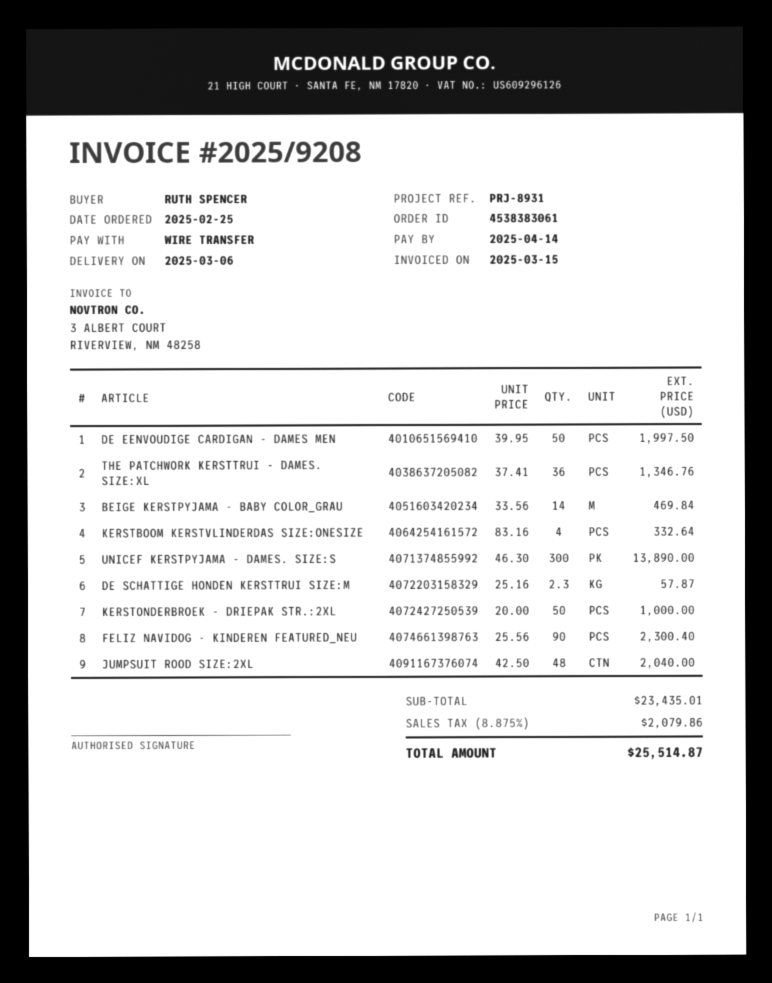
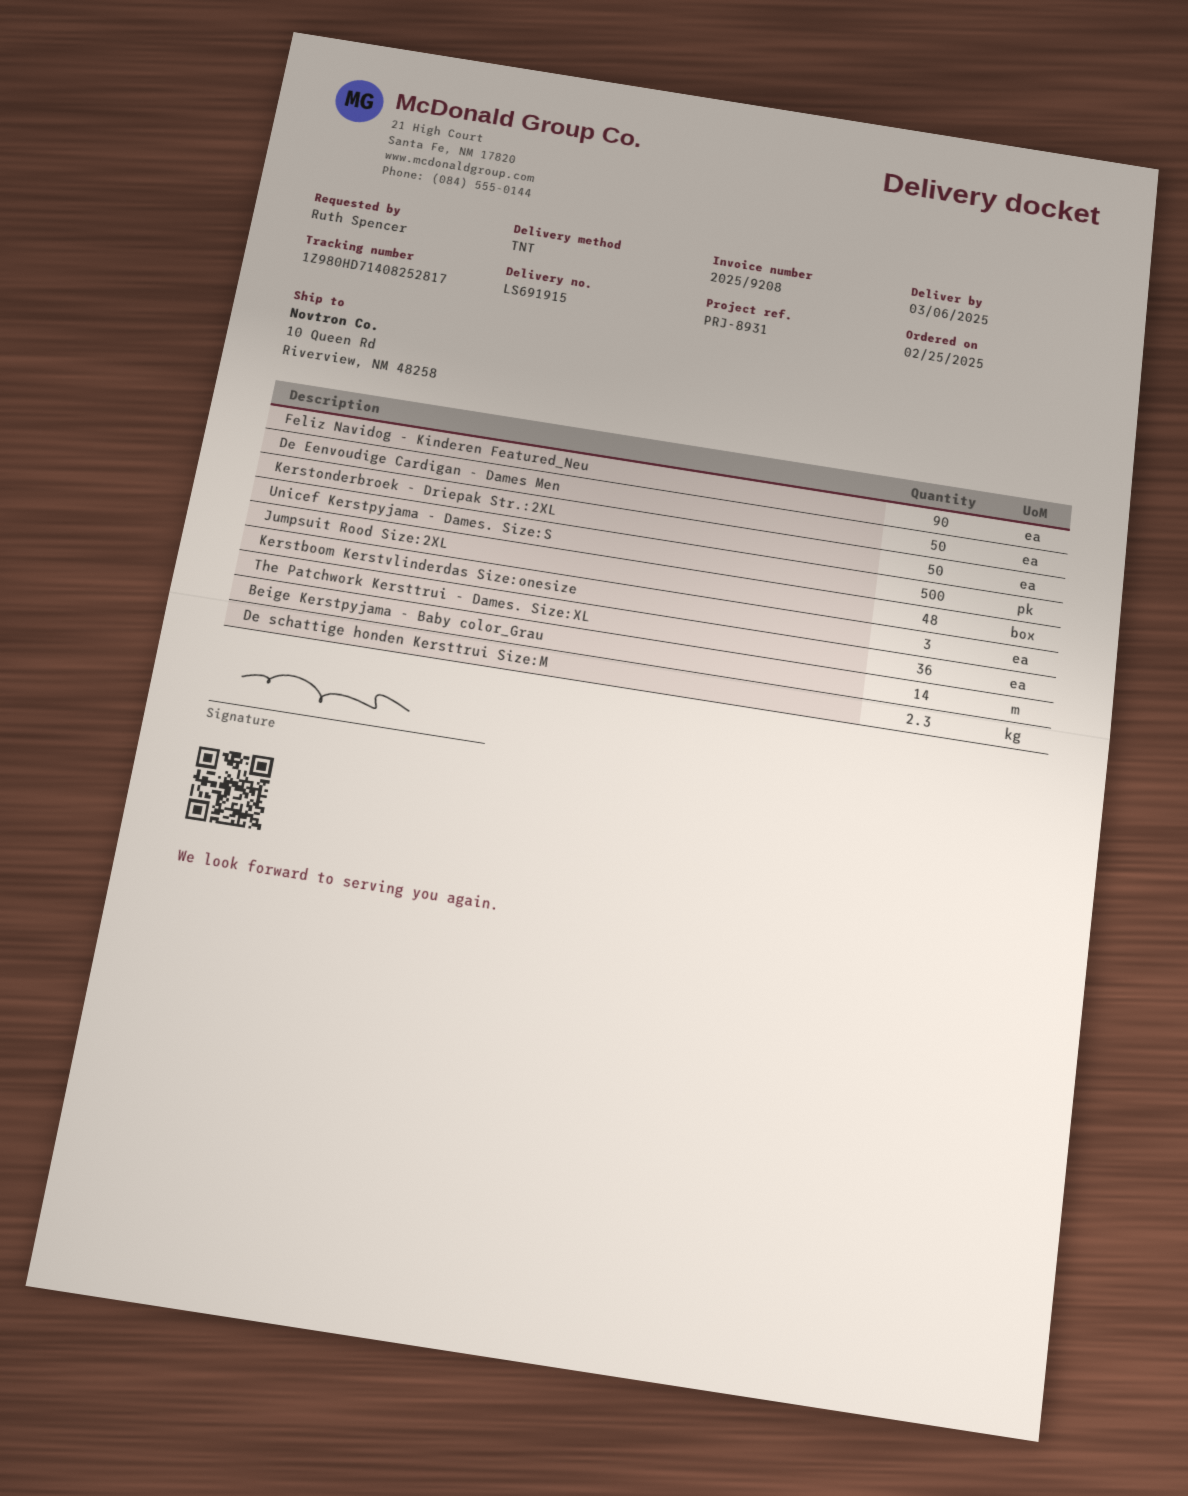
KERSTBOOM KERSTVLINDERDAS SIZE:ONESIZE: 4 -> 3
UNICEF KERSTPYJAMA - DAMES. SIZE:S: 300 -> 500

